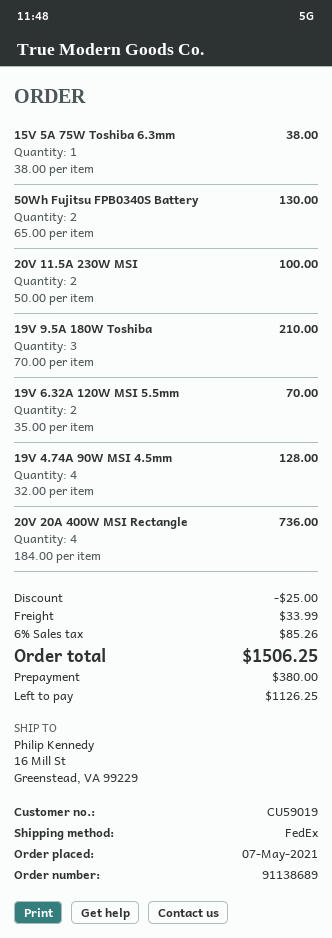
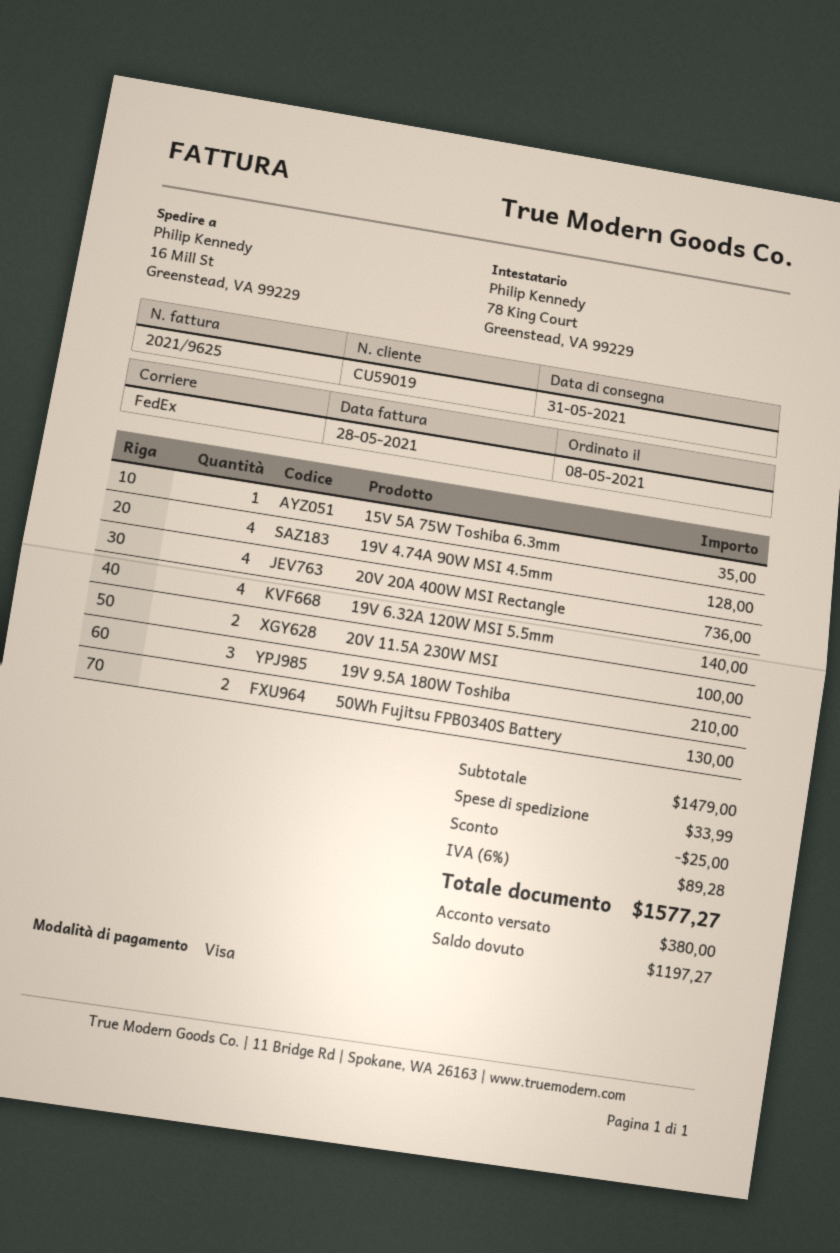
order date: 2021-05-07 -> 2021-05-08
15V 5A 75W Toshiba 6.3mm: 1 for 38.00 -> 1 for 35.00
19V 6.32A 120W MSI 5.5mm: 2 for 70.00 -> 4 for 140.00
tax: 6% = 85.26 -> 6% = 89.28
total: 1506.25 -> 1577.27
balance: 1126.25 -> 1197.27

